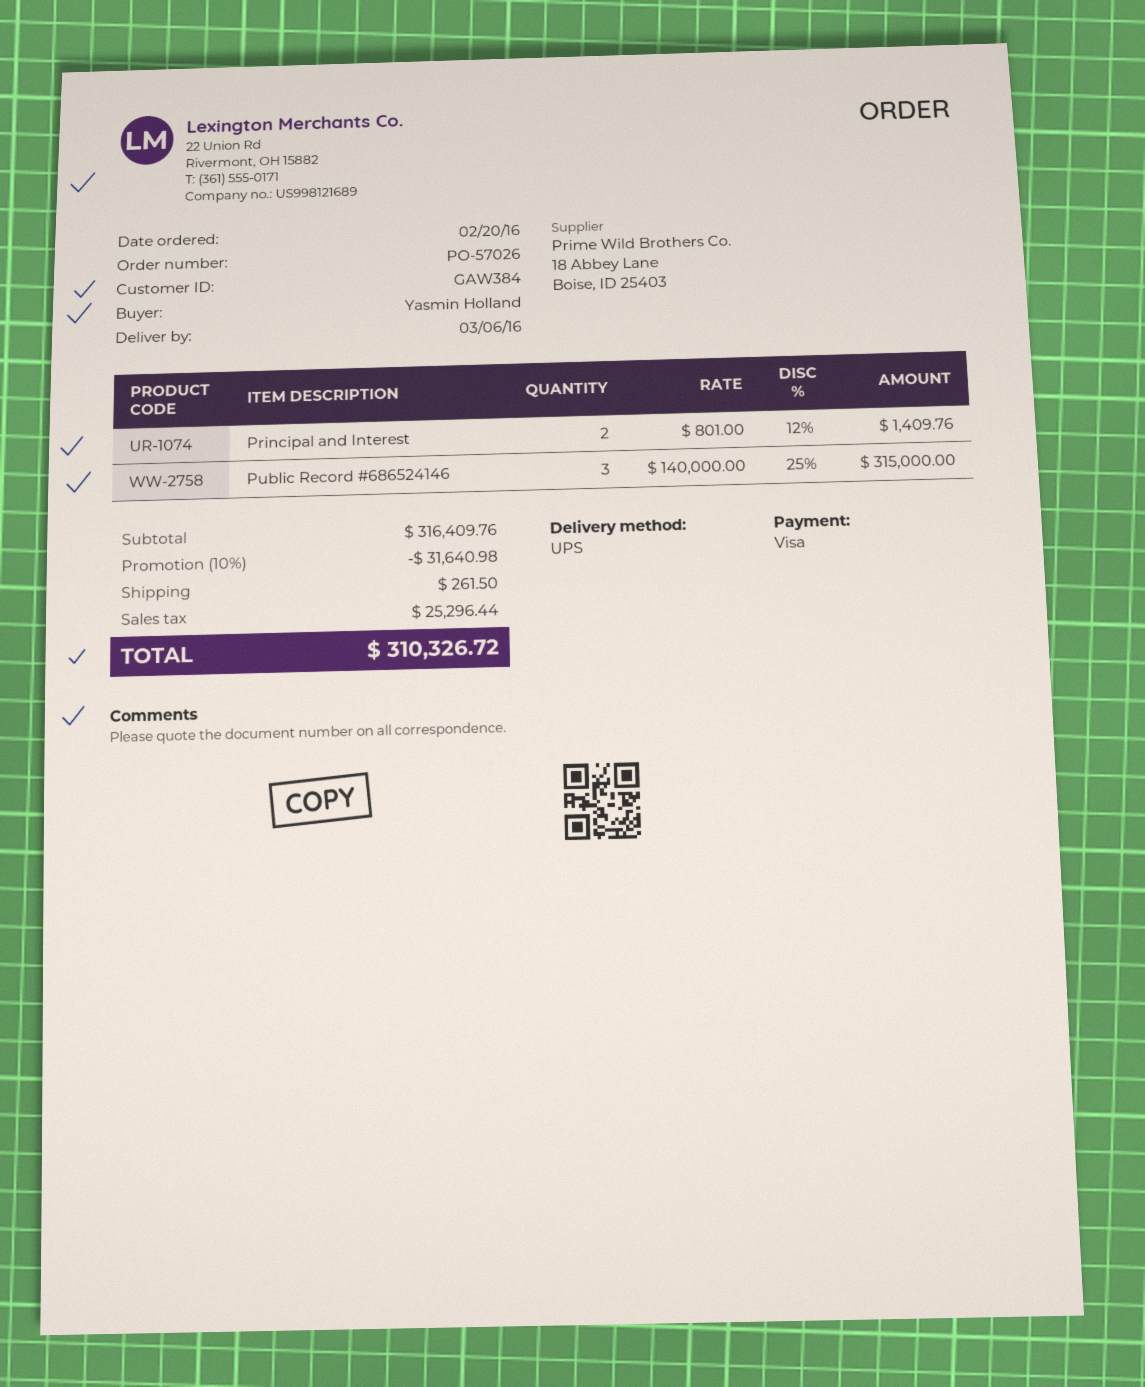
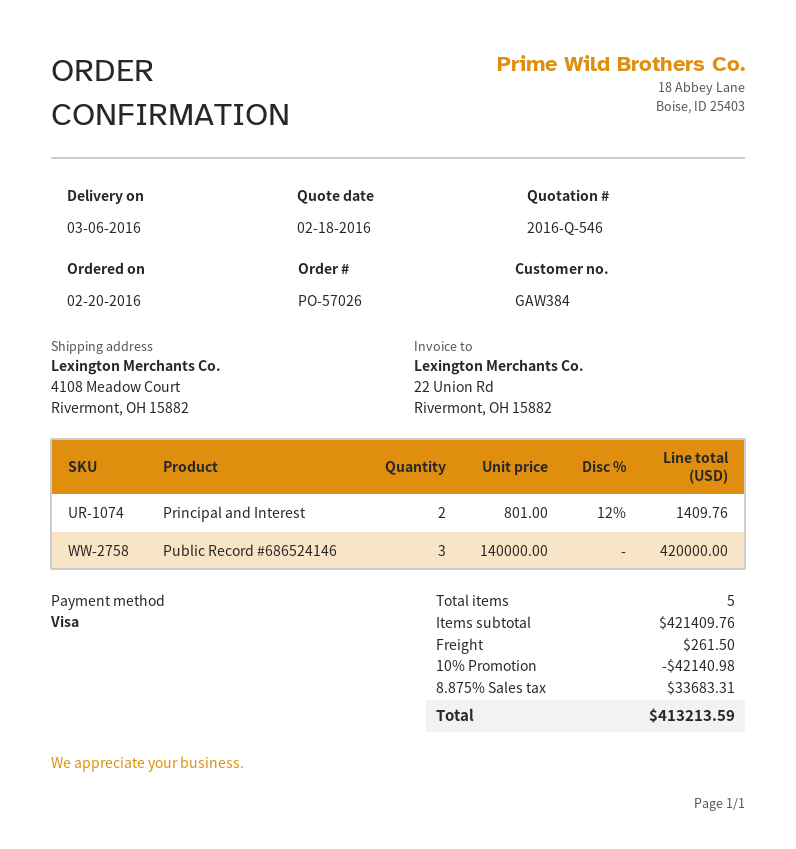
Public Record #686524146: 3 x 140000.00 - 25% = 315000.00 -> 3 x 140000.00 = 420000.00
subtotal: 316409.76 -> 421409.76
discount: 10% = 31640.98 -> 10% = 42140.98
tax: 25296.44 -> 33683.31
total: 310326.72 -> 413213.59

